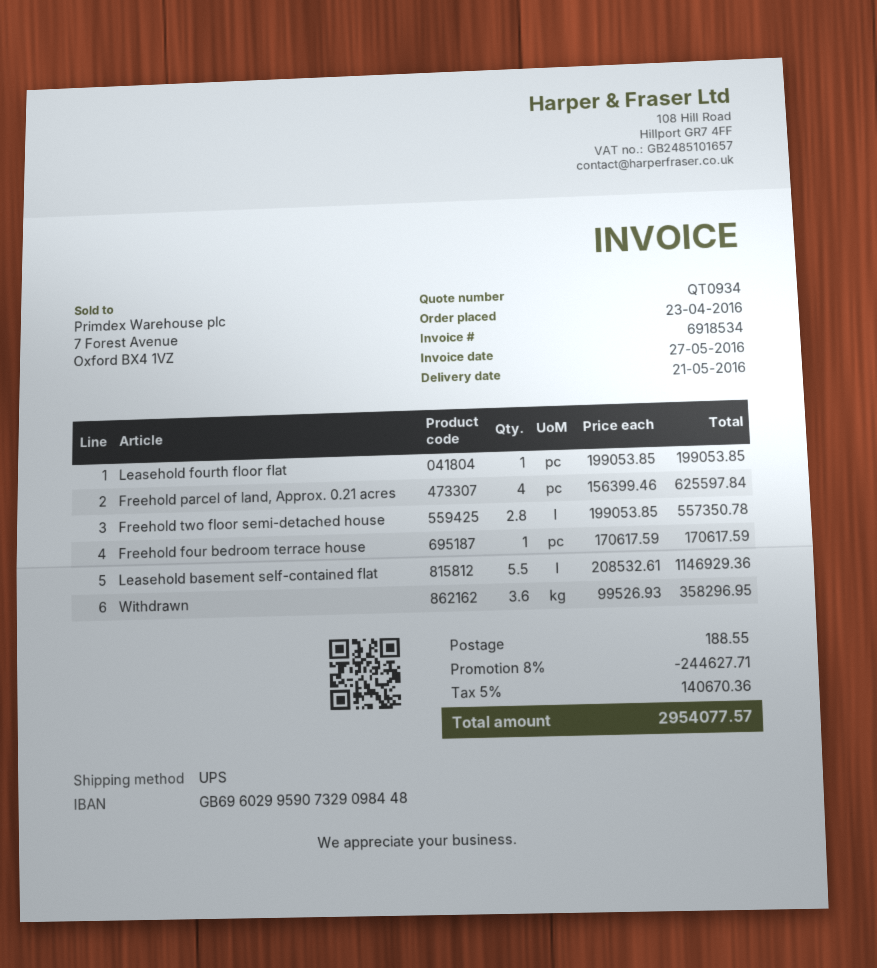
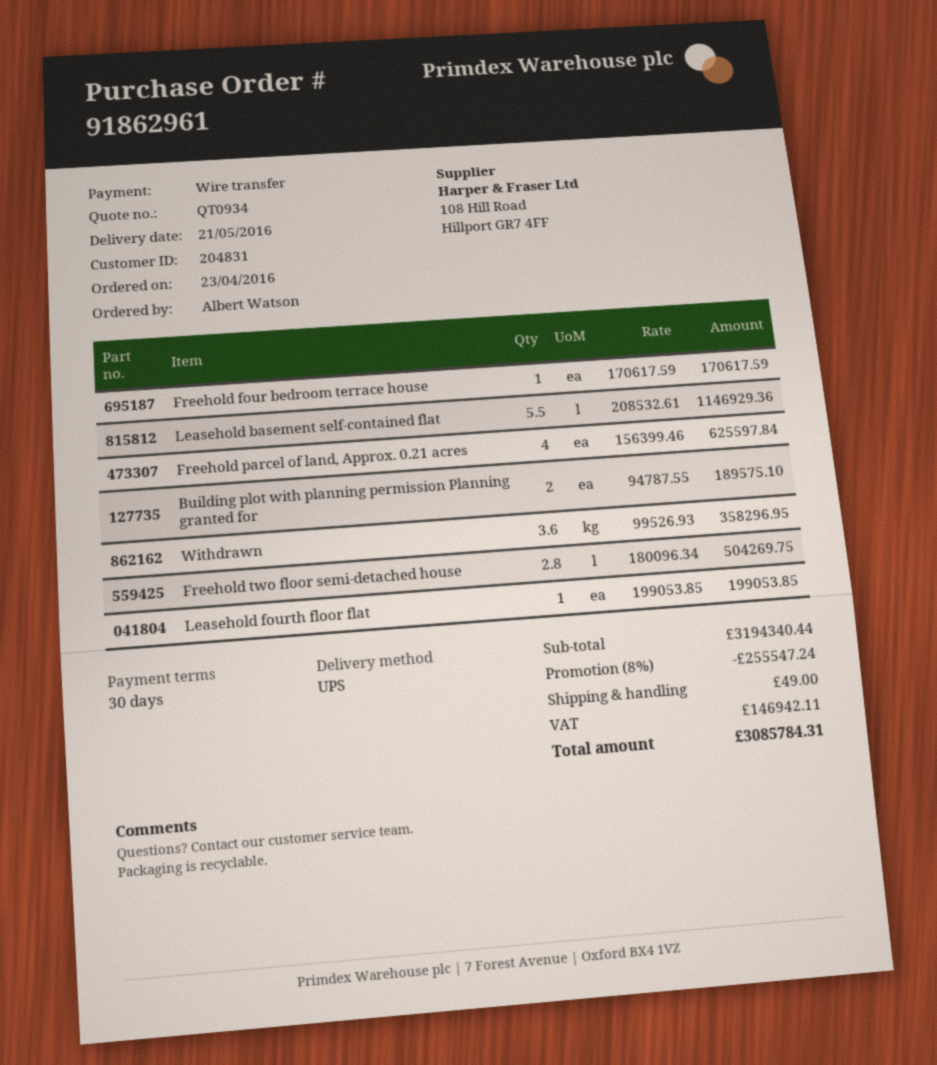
Freehold two floor semi-detached house: 2.8 x 199053.85 = 557350.78 -> 2.8 x 180096.34 = 504269.75
Building plot with planning permission Planning granted for: none -> 2 x 94787.55 = 189575.10
discount: 8% = 244627.71 -> 8% = 255547.24
shipping: 188.55 -> 49.00
tax: 140670.36 -> 146942.11
total: 2954077.57 -> 3085784.31

